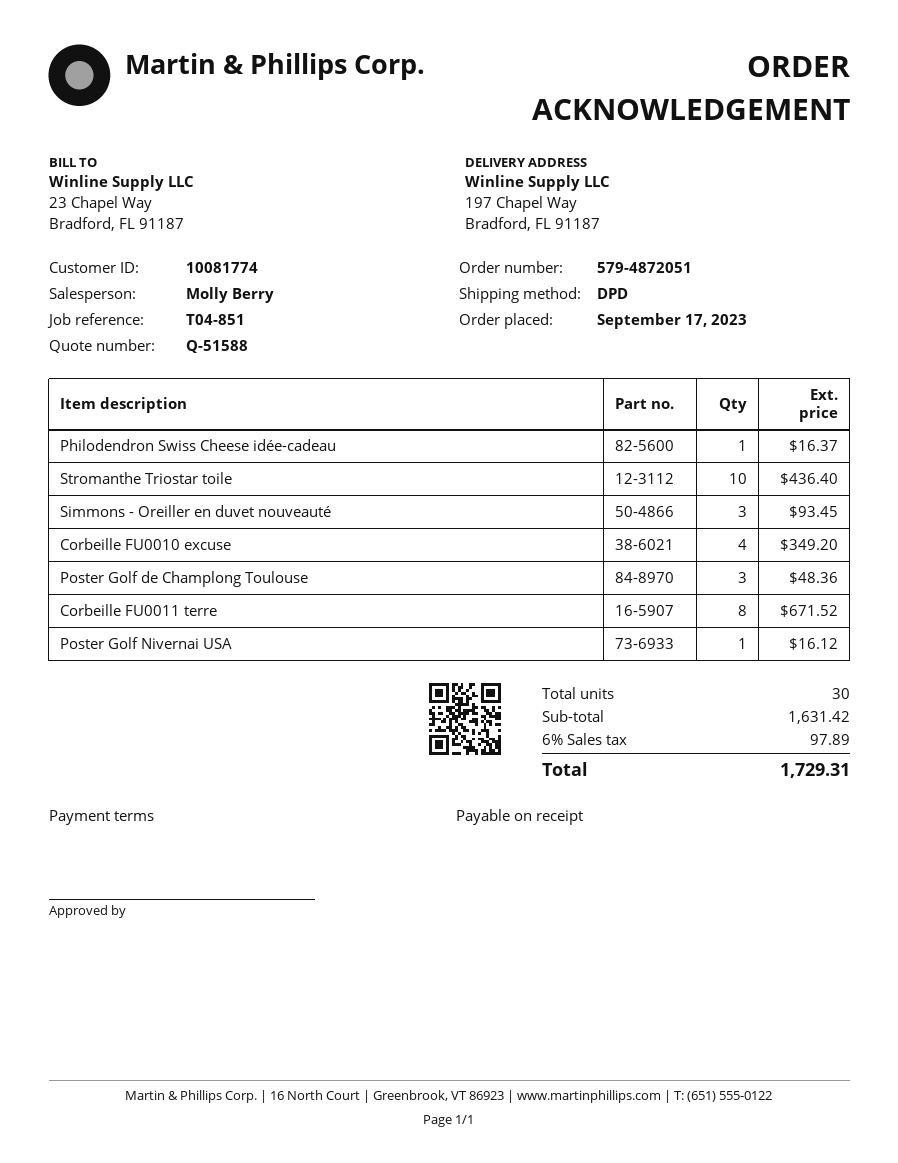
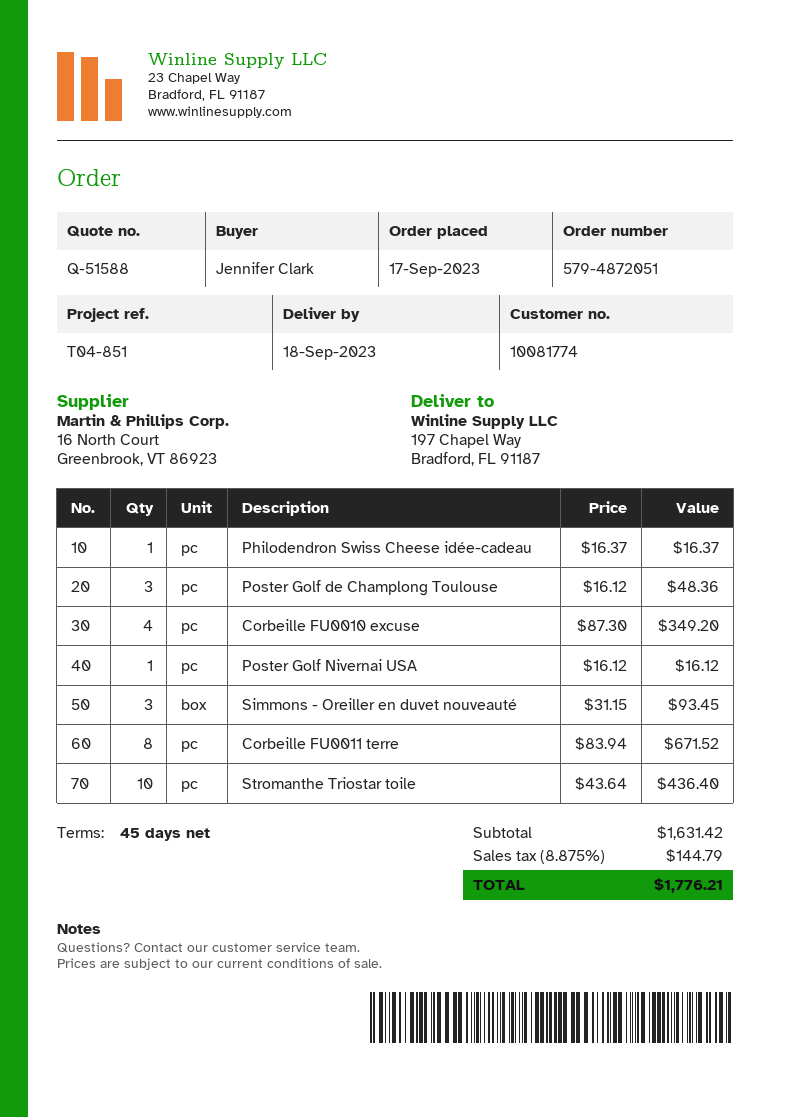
payment terms: on receipt -> 45 days
tax: 6% = 97.89 -> 8.875% = 144.79
total: 1729.31 -> 1776.21

